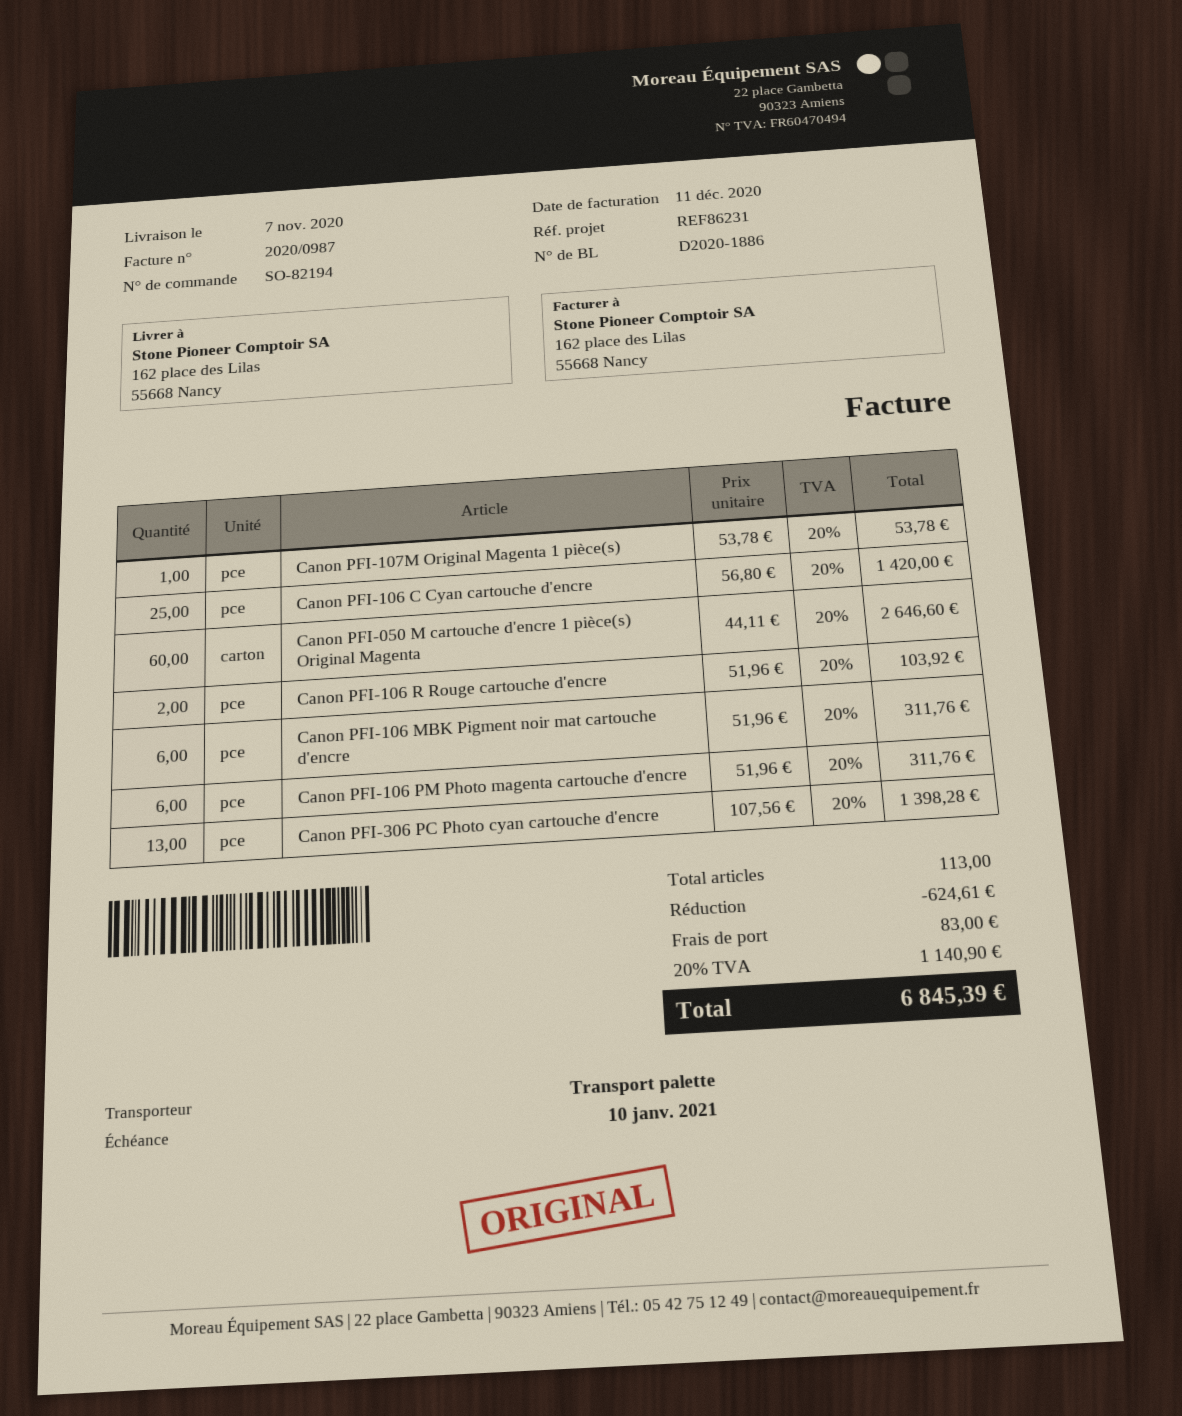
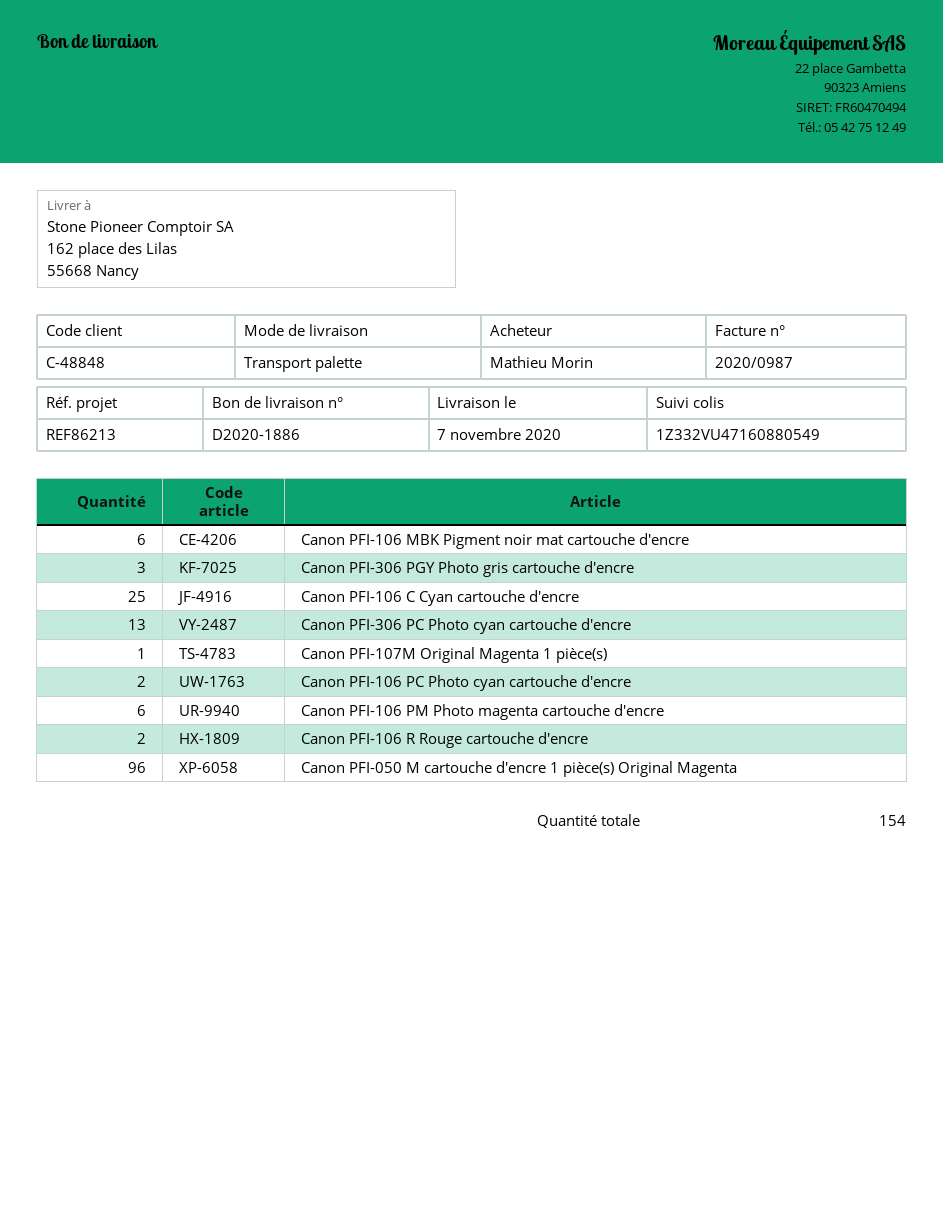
reference: REF86231 -> REF86213
Canon PFI-050 M cartouche d'encre 1 pièce(s) Original Magenta: 60 -> 96
Canon PFI-306 PGY Photo gris cartouche d'encre: none -> 3
Canon PFI-106 PC Photo cyan cartouche d'encre: none -> 2
total quantity: 113 -> 154

